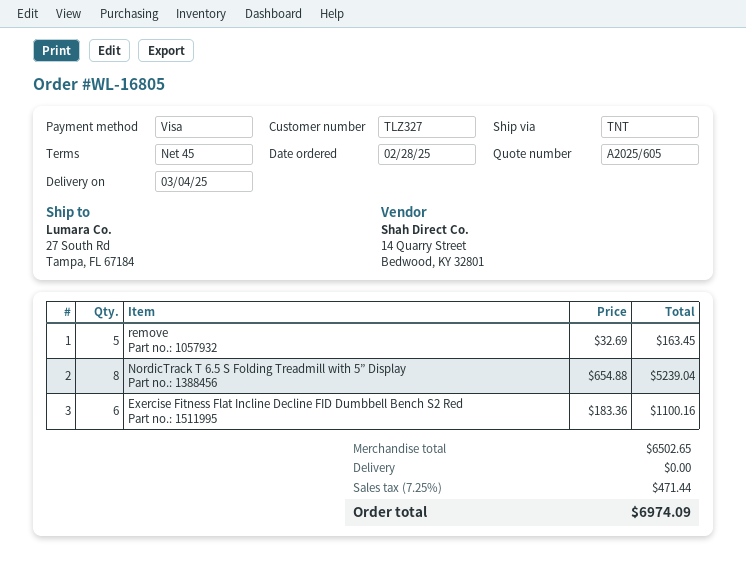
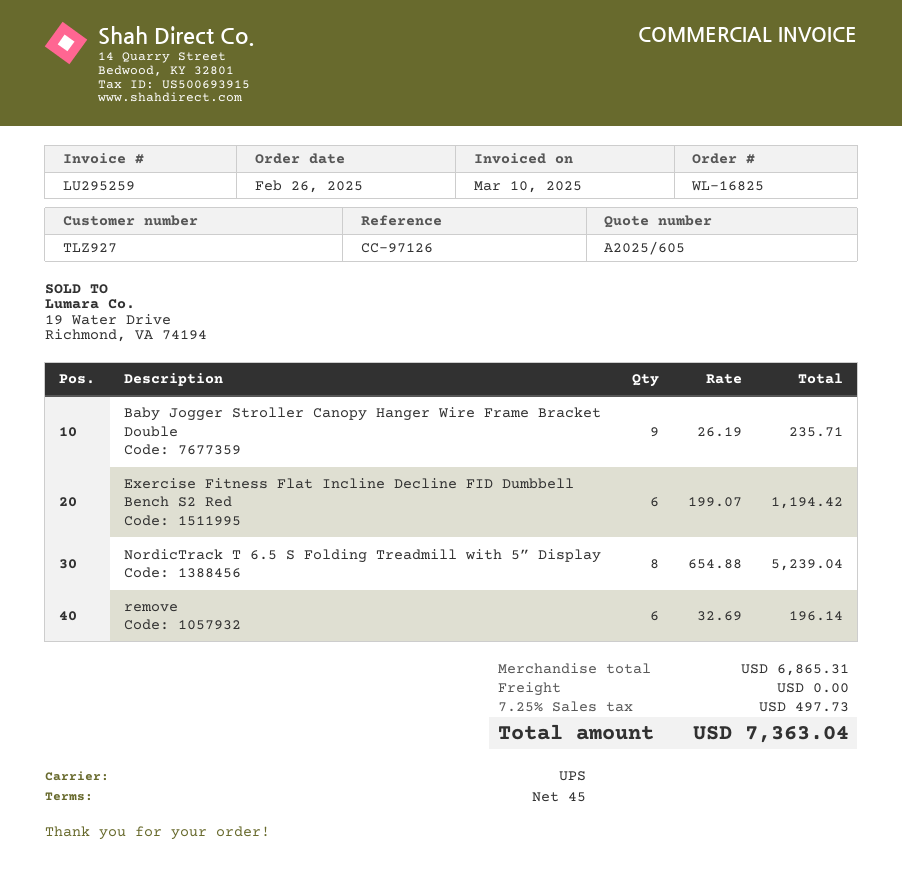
order number: WL-16805 -> WL-16825
order date: 2025-02-28 -> 2025-02-26
customer number: TLZ327 -> TLZ927
shipping method: TNT -> UPS
remove: 5 x 32.69 = 163.45 -> 6 x 32.69 = 196.14
Exercise Fitness Flat Incline Decline FID Dumbbell Bench S2 Red: 6 x 183.36 = 1100.16 -> 6 x 199.07 = 1194.42
Baby Jogger Stroller Canopy Hanger Wire Frame Bracket Double: none -> 9 x 26.19 = 235.71
subtotal: 6502.65 -> 6865.31
tax: 7.25% = 471.44 -> 7.25% = 497.73
total: 6974.09 -> 7363.04

